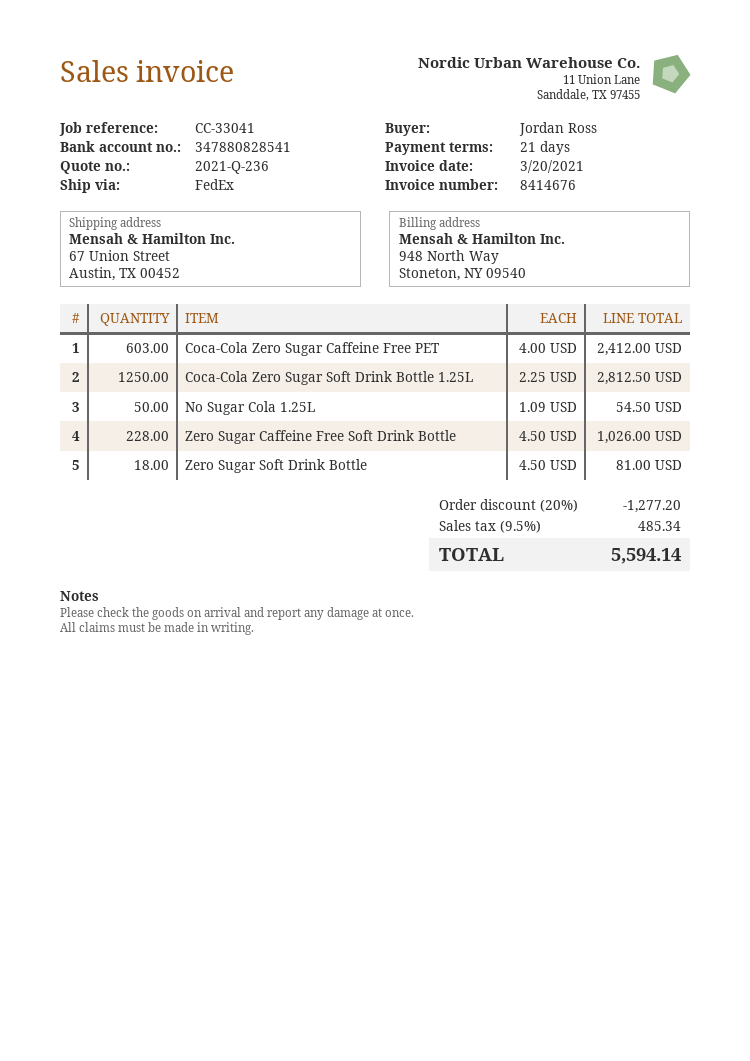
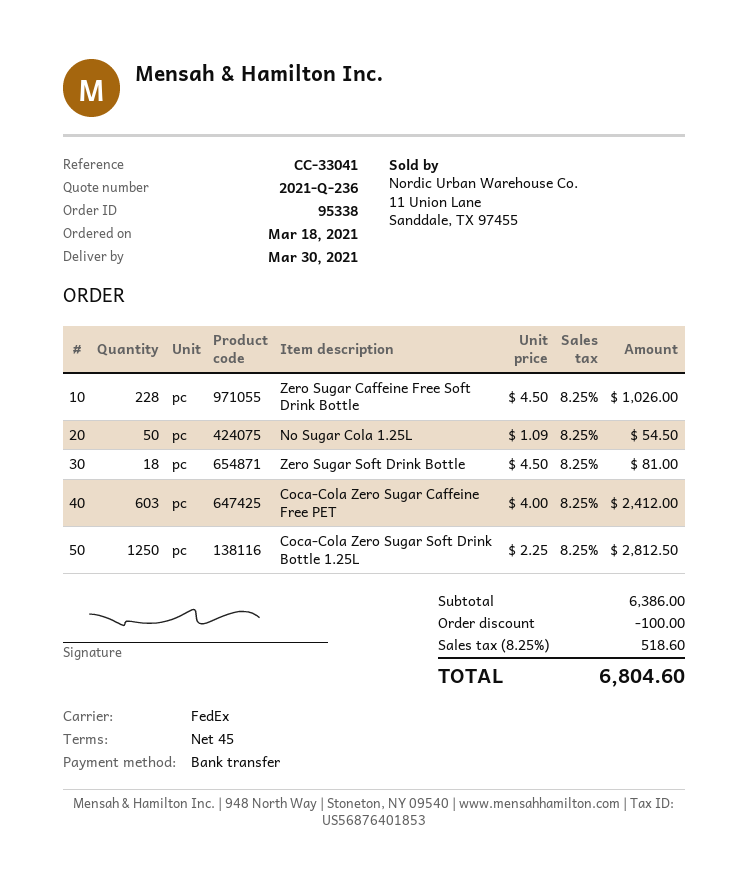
payment terms: 21 days -> 45 days
discount: 1277.20 -> 100.00
tax: 9.5% = 485.34 -> 8.25% = 518.60
total: 5594.14 -> 6804.60

